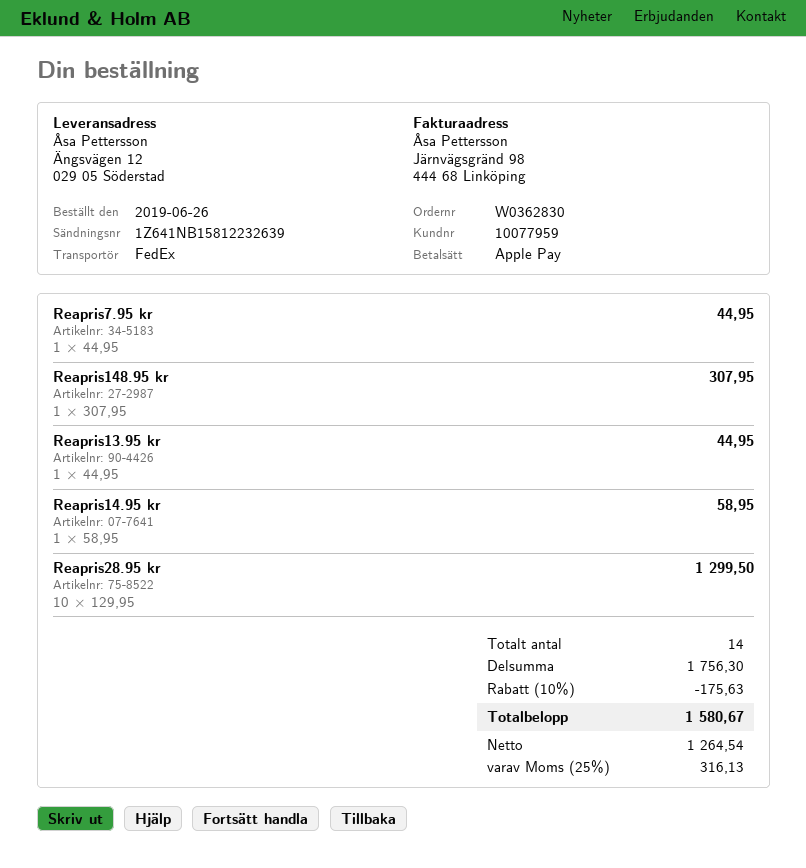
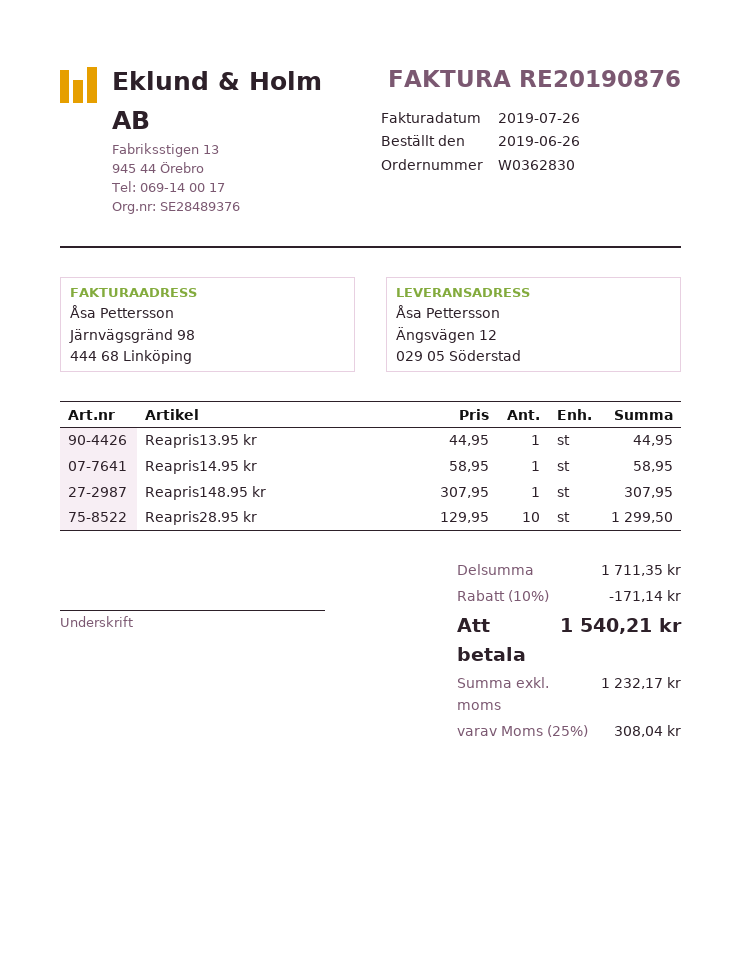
Reapris7.95 kr: 1 x 44.95 = 44.95 -> none
subtotal: 1756.30 -> 1711.35
discount: 10% = 175.63 -> 10% = 171.14
net: 1264.54 -> 1232.17
tax: 25% = 316.13 -> 25% = 308.04
total: 1580.67 -> 1540.21

